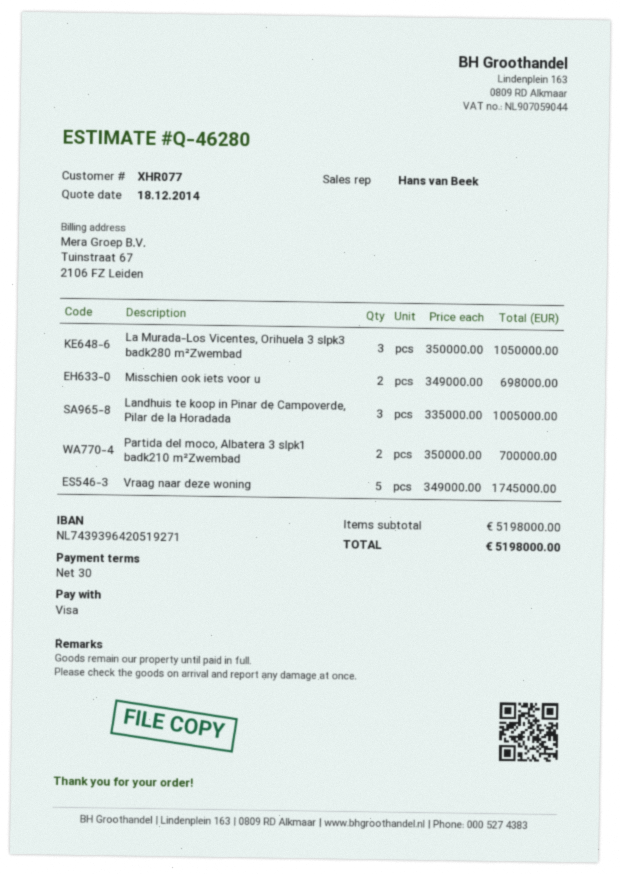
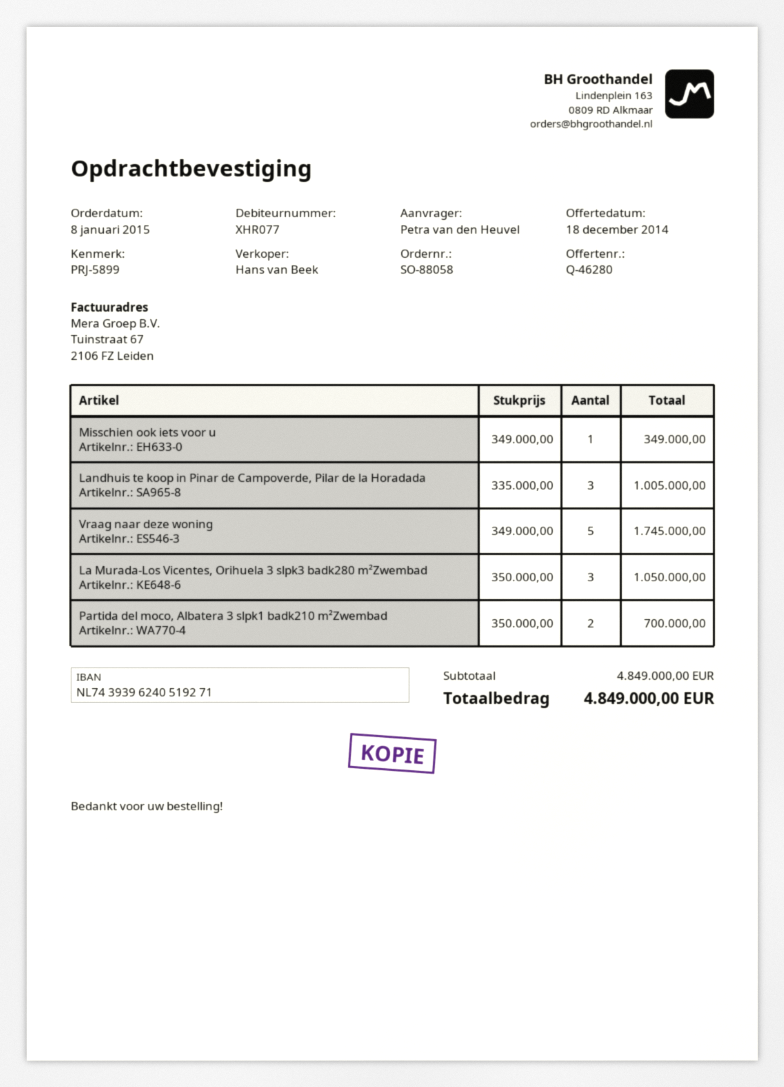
bank account: NL7439396420519271 -> NL7439396240519271
Misschien ook iets voor u: 2 x 349000.00 = 698000.00 -> 1 x 349000.00 = 349000.00
subtotal: 5198000.00 -> 4849000.00
total: 5198000.00 -> 4849000.00

